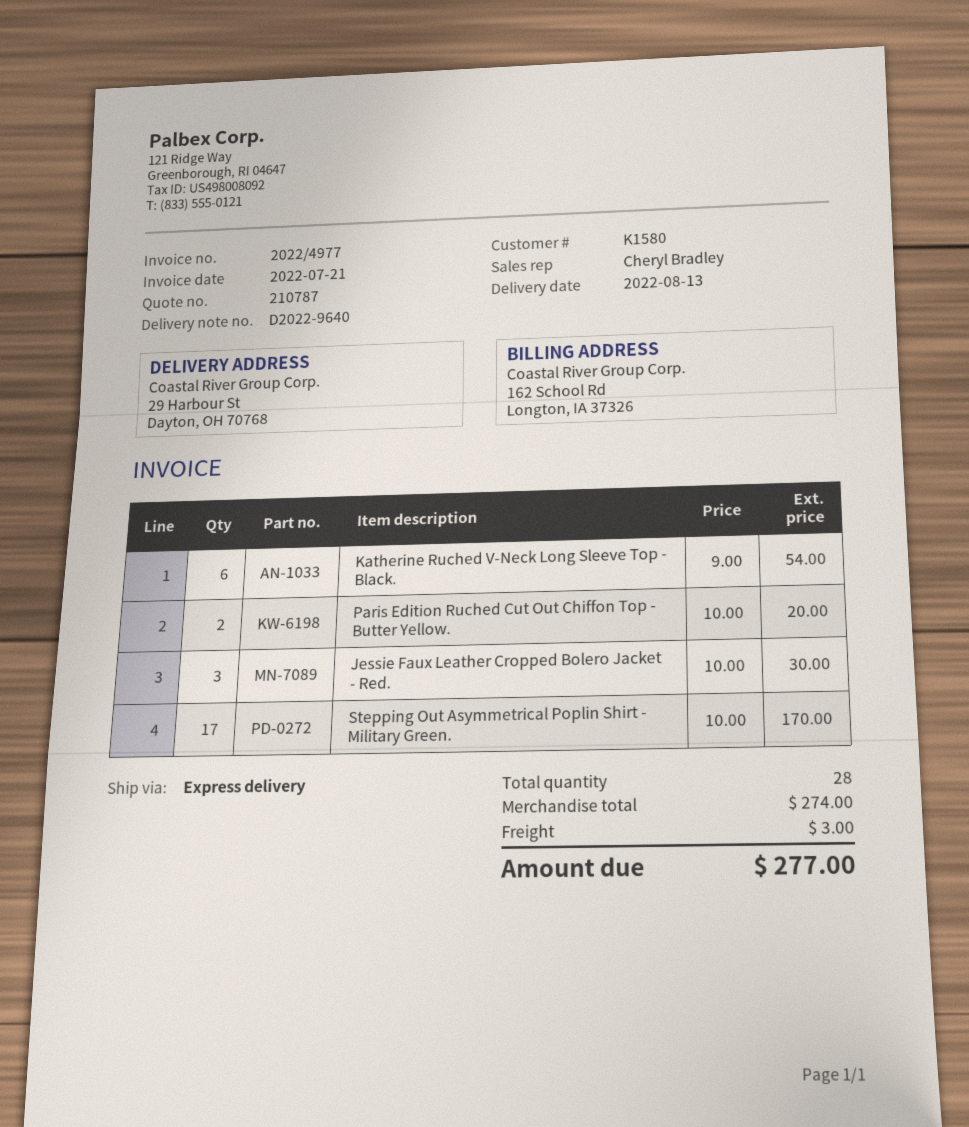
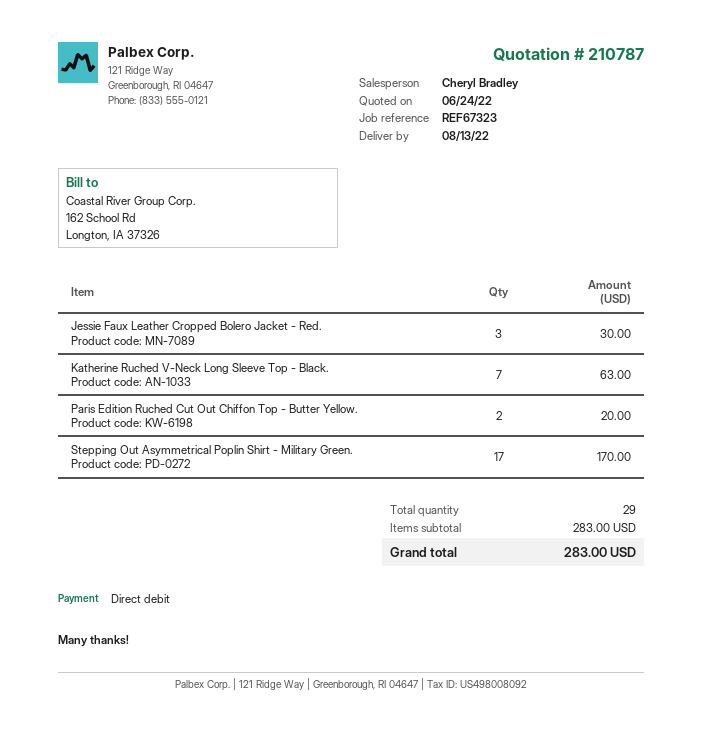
Katherine Ruched V-Neck Long Sleeve Top - Black.: 6 for 54.00 -> 7 for 63.00
total quantity: 28 -> 29
subtotal: 274.00 -> 283.00
shipping: 3.00 -> none
total: 277.00 -> 283.00

